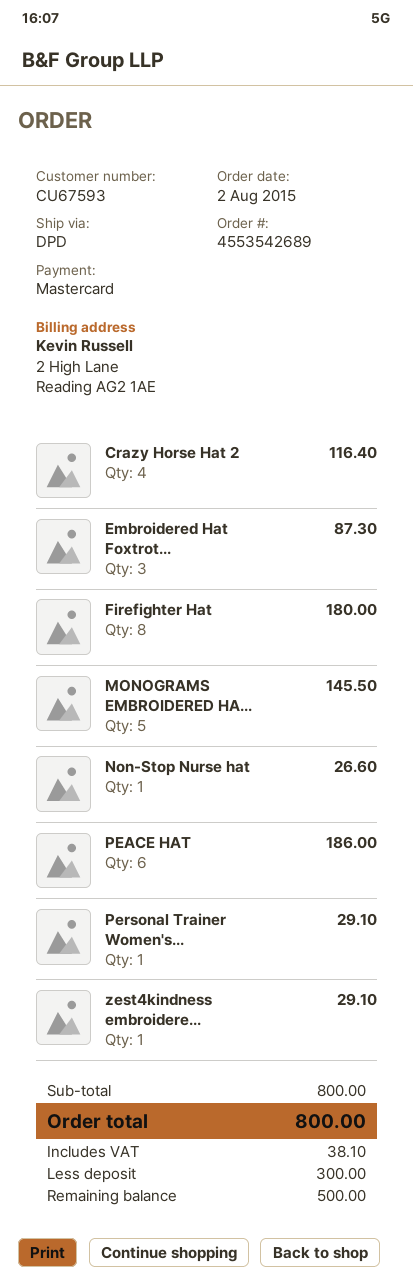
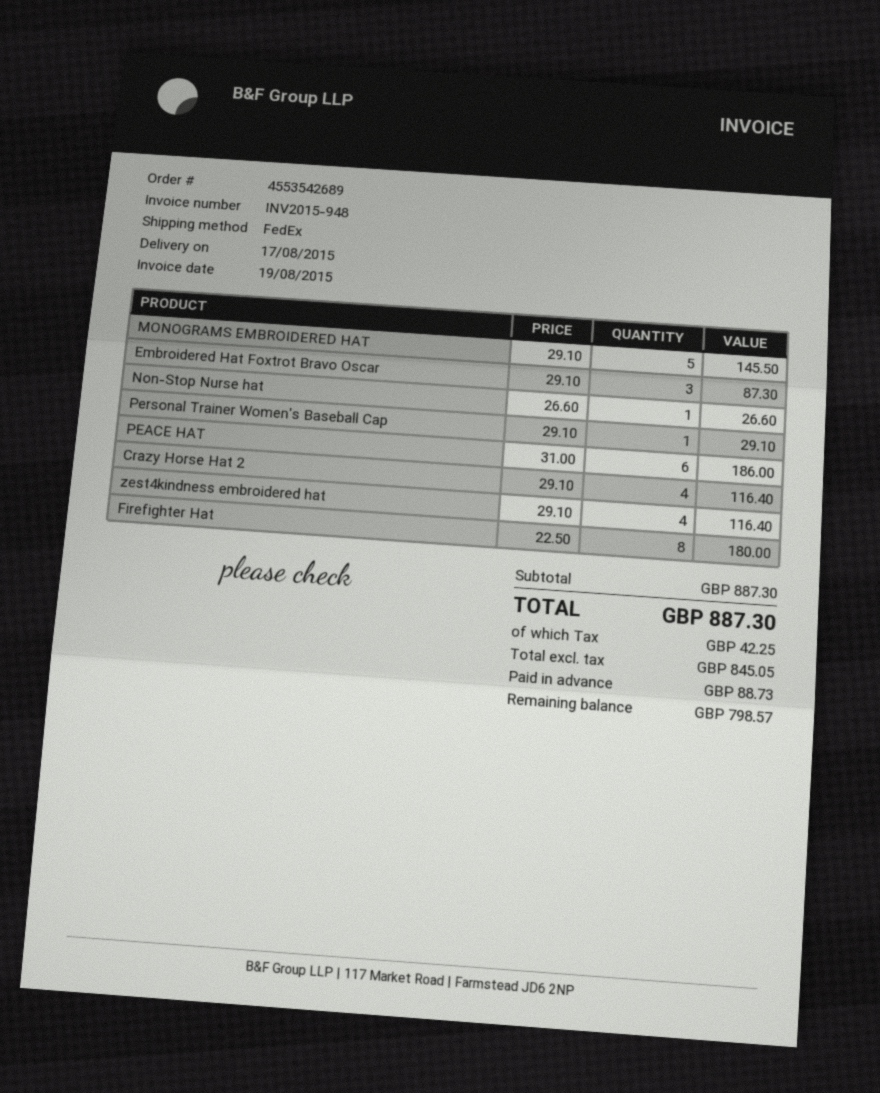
shipping method: DPD -> FedEx
zest4kindness embroidere...: 1 for 29.10 -> 4 for 116.40
subtotal: 800.00 -> 887.30
tax: 38.10 -> 42.25
total: 800.00 -> 887.30
deposit: 300.00 -> 88.73
balance: 500.00 -> 798.57

